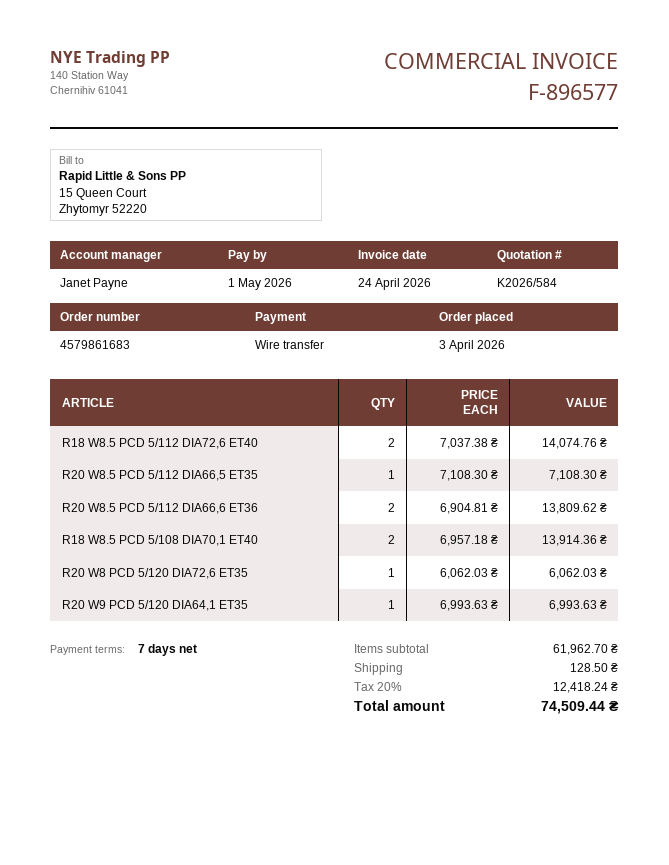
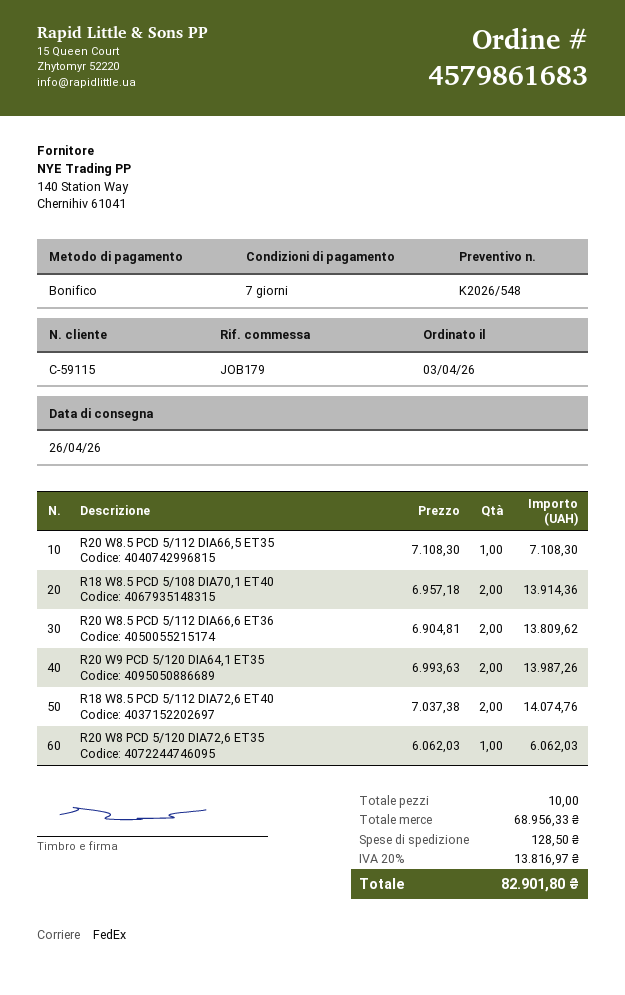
quote number: K2026/584 -> K2026/548
R20 W9 PCD 5/120 DIA64,1 ET35: 1 x 6993.63 = 6993.63 -> 2 x 6993.63 = 13987.26
subtotal: 61962.70 -> 68956.33
tax: 20% = 12418.24 -> 20% = 13816.97
total: 74509.44 -> 82901.80

